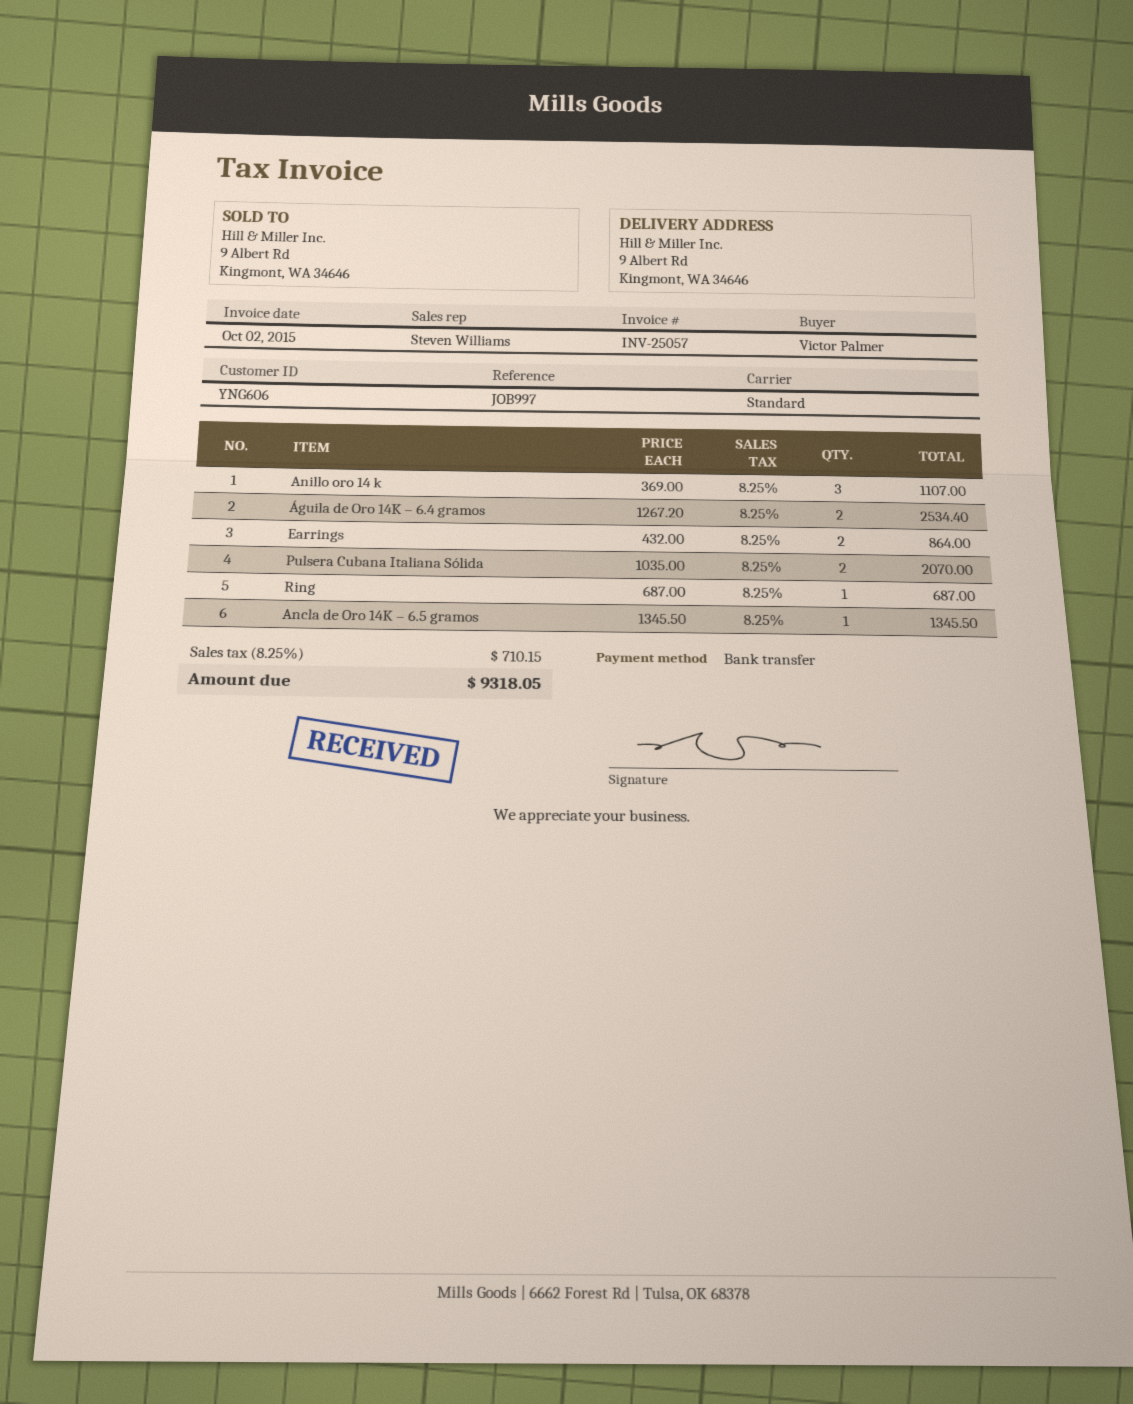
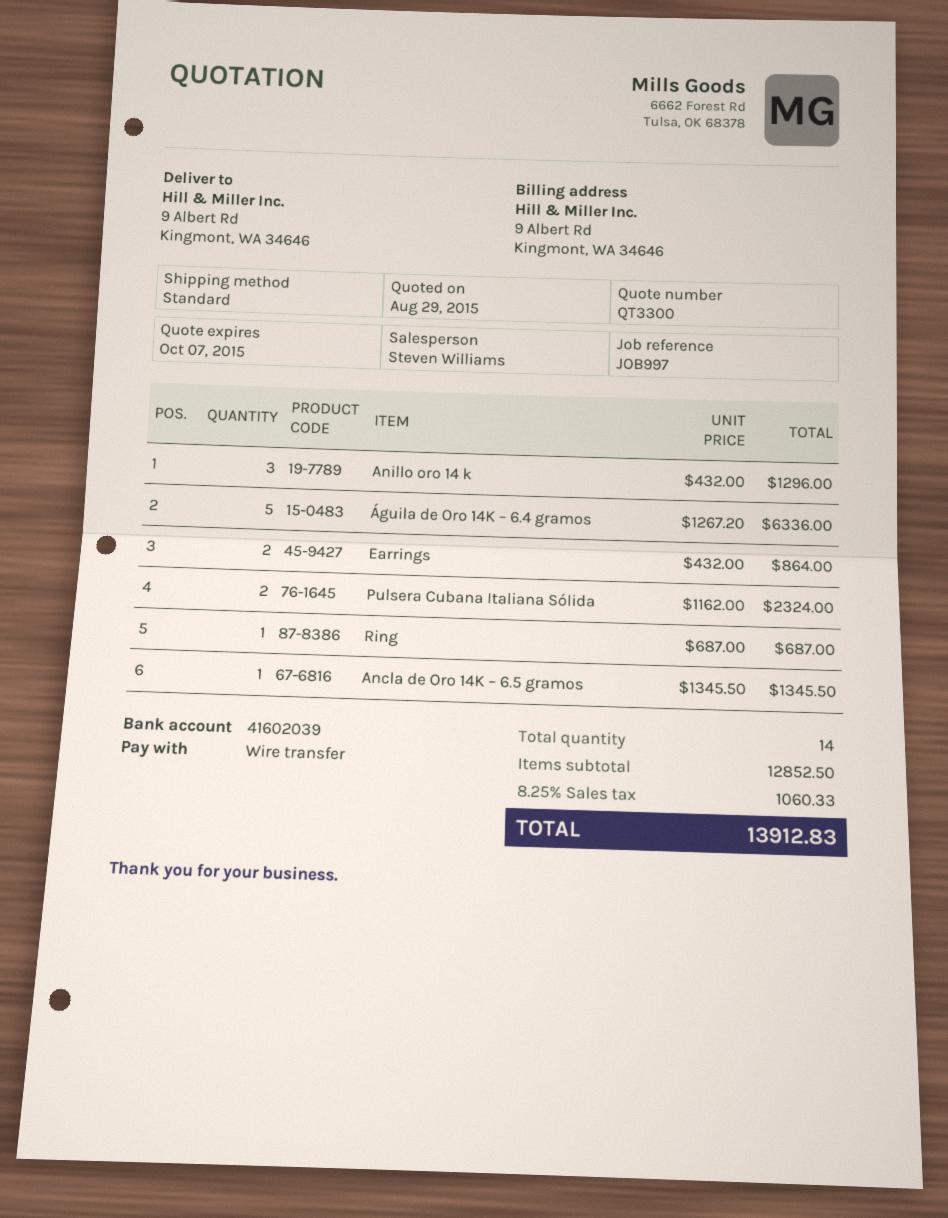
Anillo oro 14 k: 3 x 369.00 = 1107.00 -> 3 x 432.00 = 1296.00
Águila de Oro 14K – 6.4 gramos: 2 x 1267.20 = 2534.40 -> 5 x 1267.20 = 6336.00
Pulsera Cubana Italiana Sólida: 2 x 1035.00 = 2070.00 -> 2 x 1162.00 = 2324.00
tax: 8.25% = 710.15 -> 8.25% = 1060.33
total: 9318.05 -> 13912.83

